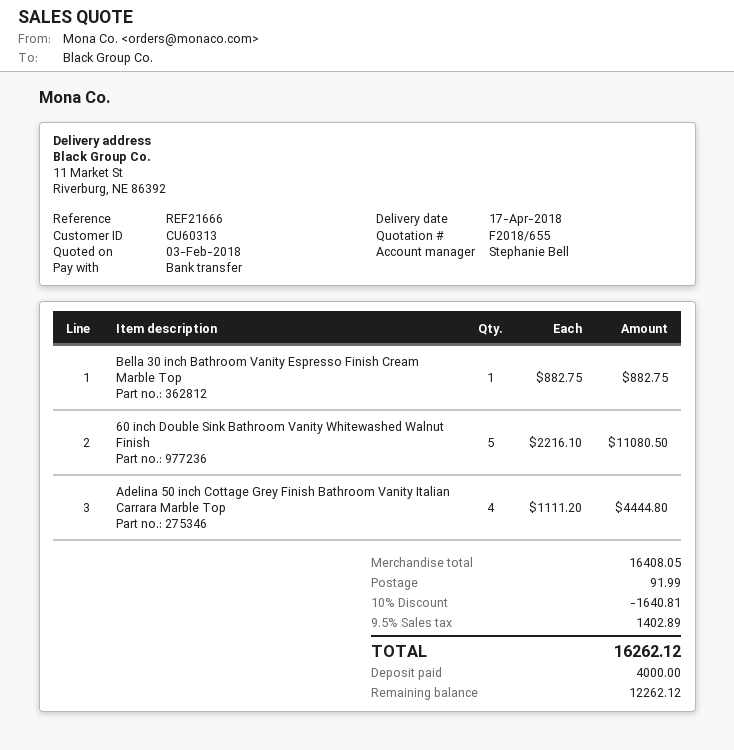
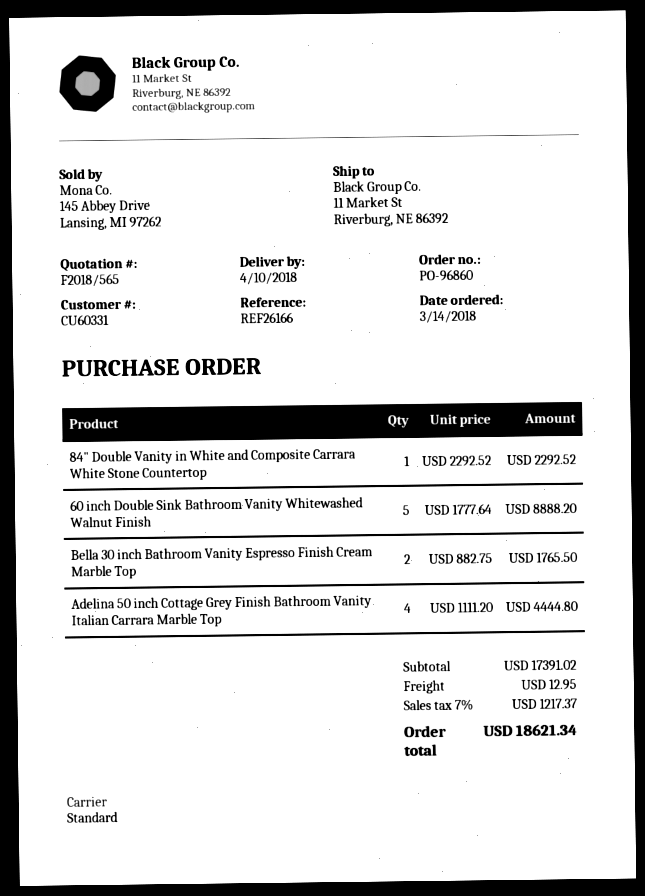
quote number: F2018/655 -> F2018/565
delivery date: 2018-04-17 -> 2018-04-10
customer number: CU60313 -> CU60331
reference: REF21666 -> REF26166
Bella 30 inch Bathroom Vanity Espresso Finish Cream Marble Top: 1 x 882.75 = 882.75 -> 2 x 882.75 = 1765.50
60 inch Double Sink Bathroom Vanity Whitewashed Walnut Finish: 5 x 2216.10 = 11080.50 -> 5 x 1777.64 = 8888.20
84" Double Vanity in White and Composite Carrara White Stone Countertop: none -> 1 x 2292.52 = 2292.52
subtotal: 16408.05 -> 17391.02
discount: 10% = 1640.81 -> none
shipping: 91.99 -> 12.95
tax: 9.5% = 1402.89 -> 7% = 1217.37
total: 16262.12 -> 18621.34

